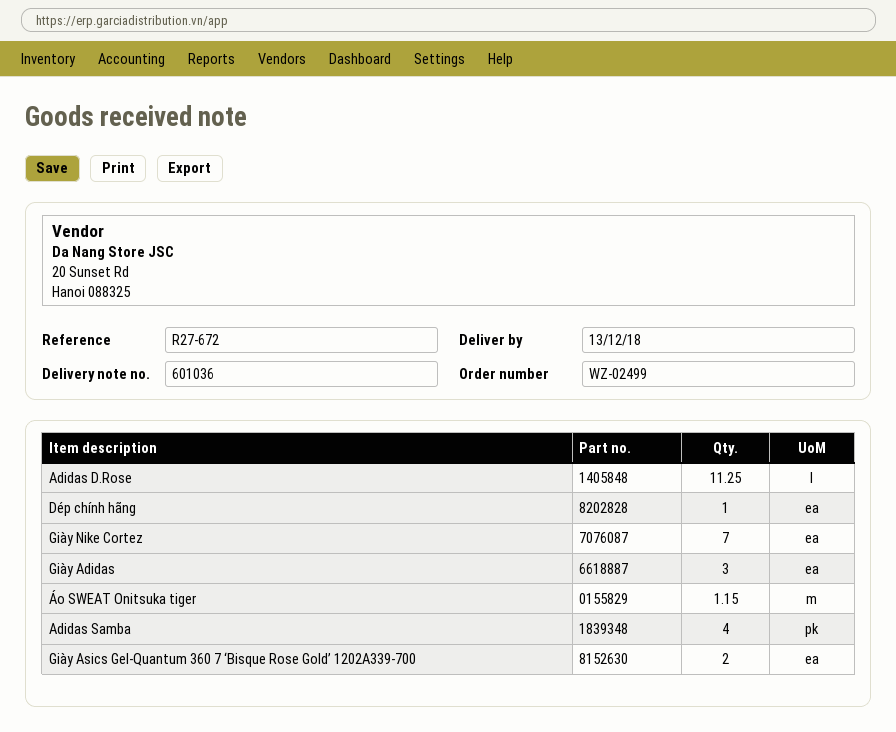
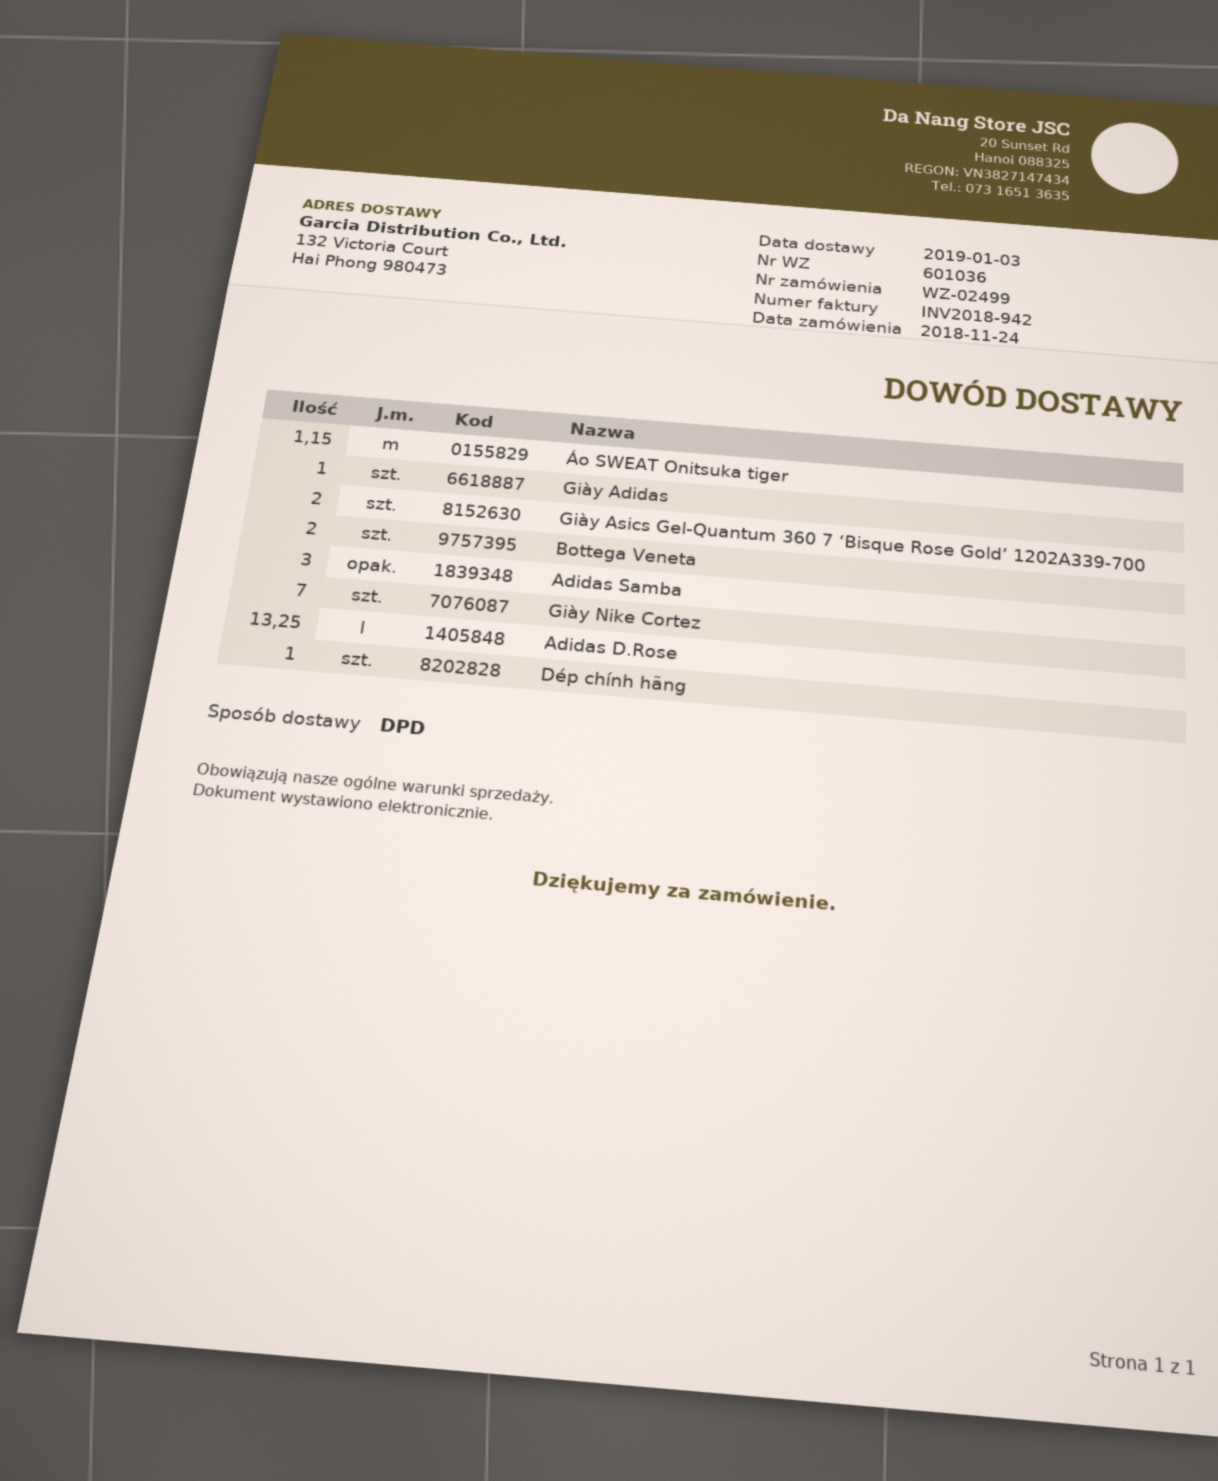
delivery date: 2018-12-13 -> 2019-01-03
Adidas D.Rose: 11.25 -> 13.25
Giày Adidas: 3 -> 1
Adidas Samba: 4 -> 3
Bottega Veneta: none -> 2

